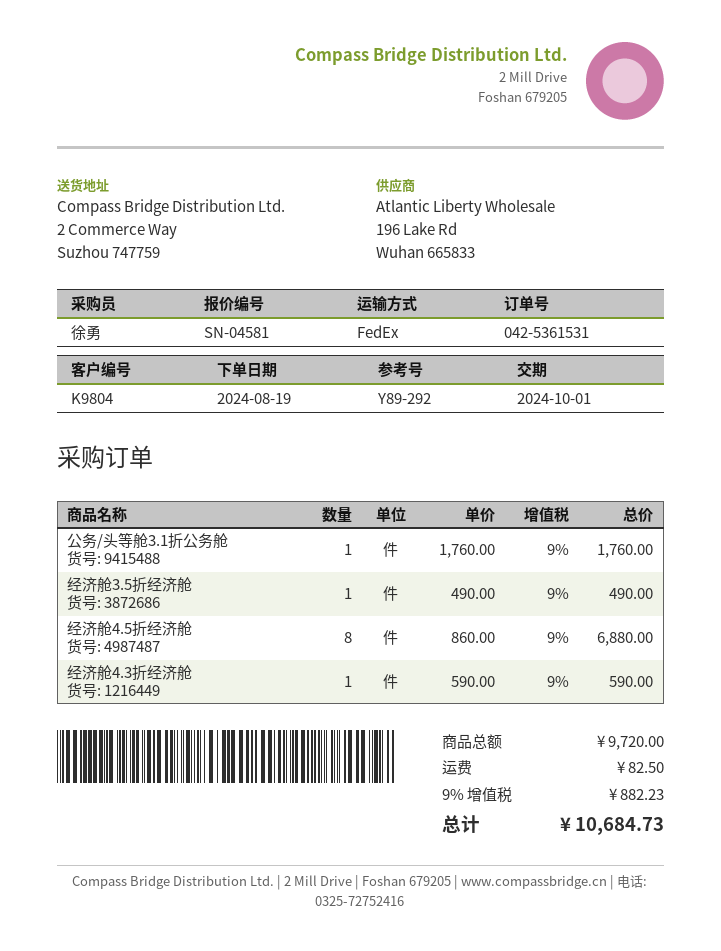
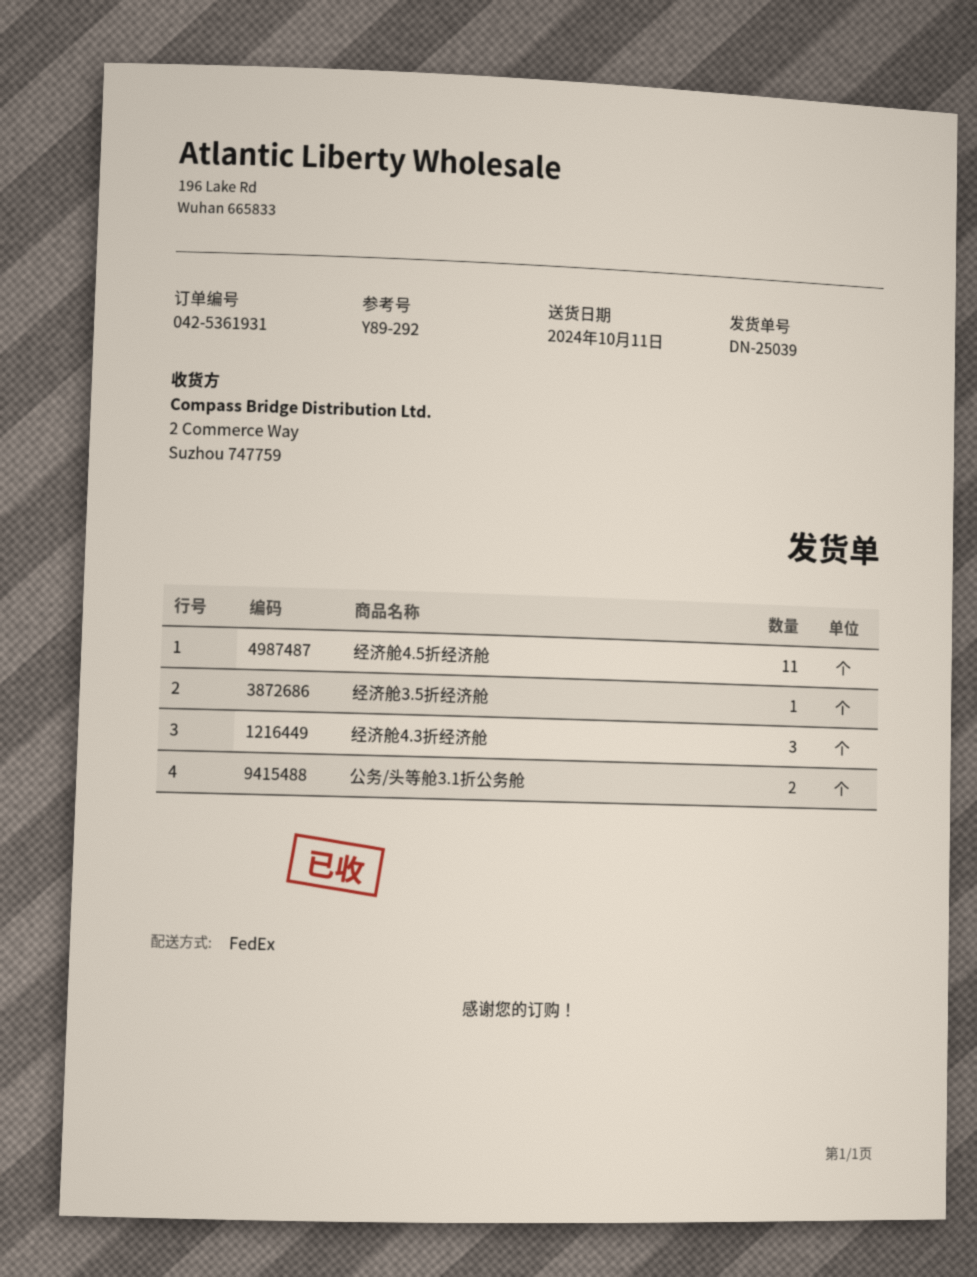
order number: 042-5361531 -> 042-5361931
delivery date: 2024-10-01 -> 2024-10-11
公务/头等舱3.1折公务舱: 1 -> 2
经济舱4.5折经济舱: 8 -> 11
经济舱4.3折经济舱: 1 -> 3

